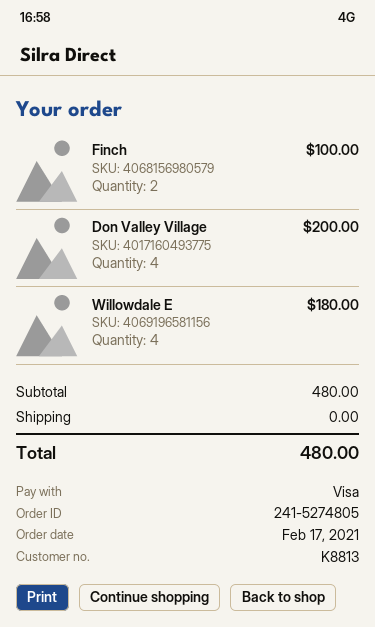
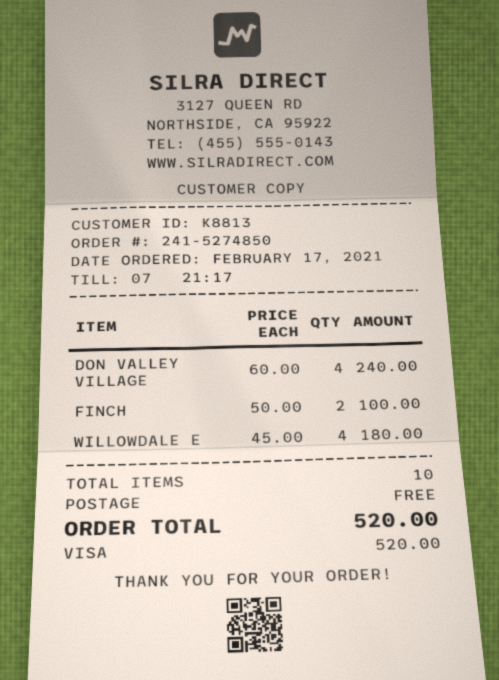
order number: 241-5274805 -> 241-5274850
Don Valley Village: 4 for 200.00 -> 4 for 240.00
total: 480.00 -> 520.00

